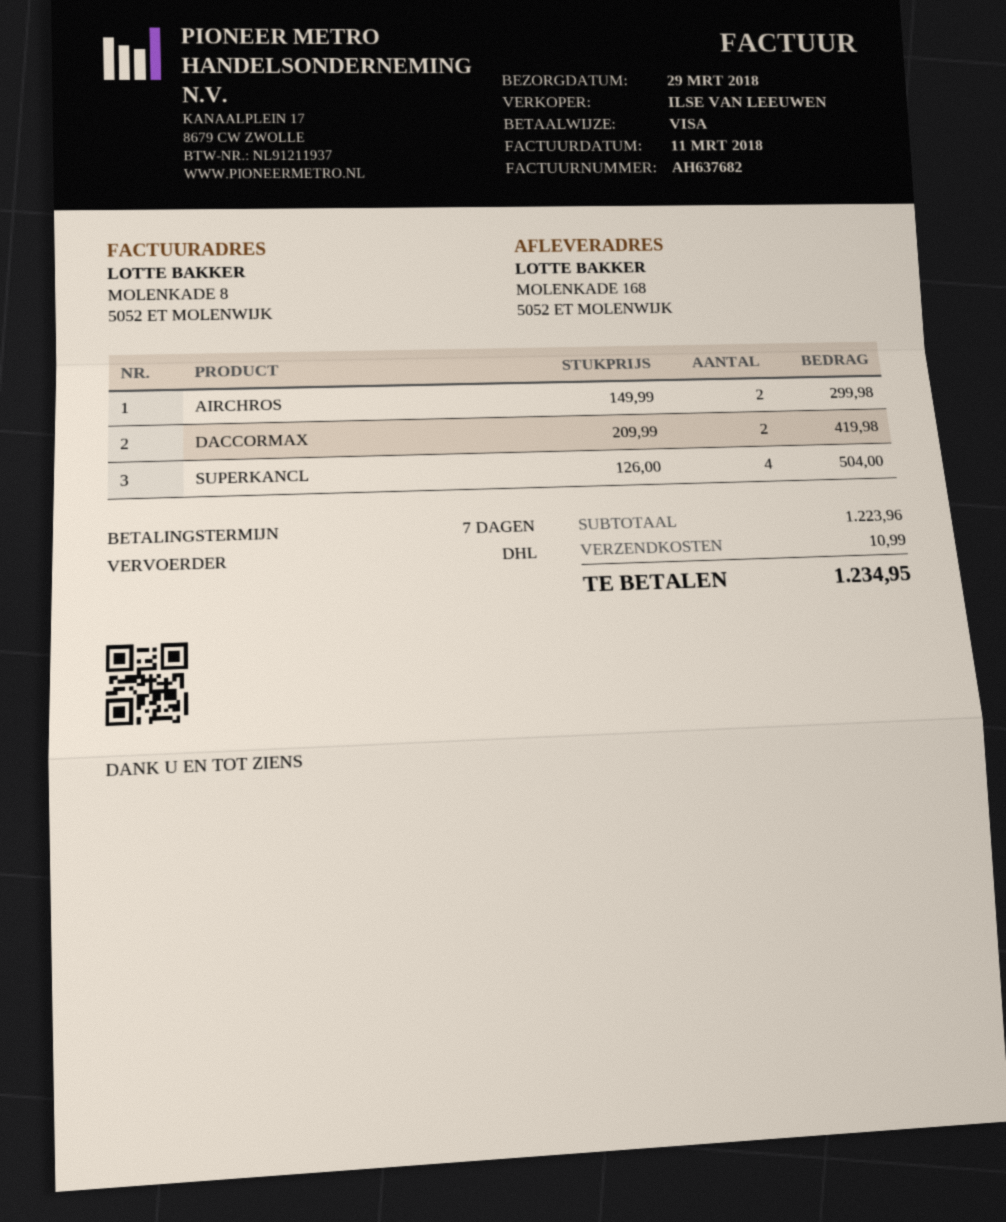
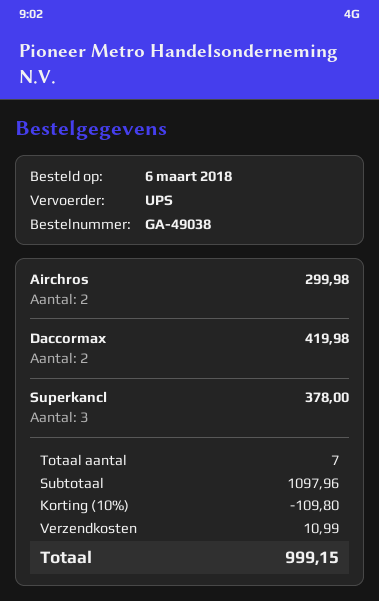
shipping method: DHL -> UPS
SUPERKANCL: 4 for 504.00 -> 3 for 378.00
subtotal: 1223.96 -> 1097.96
discount: none -> 10% = 109.80
total: 1234.95 -> 999.15

